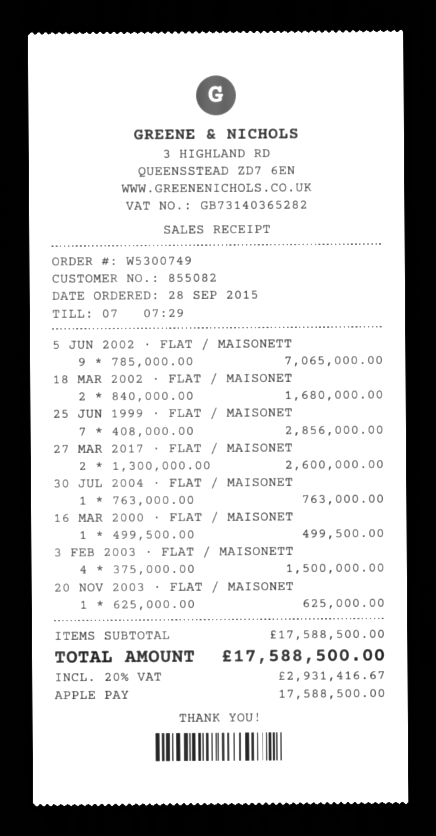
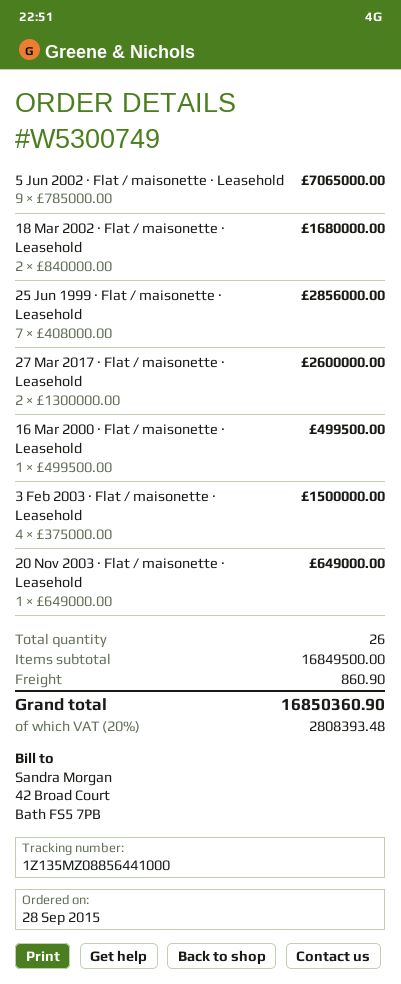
30 JUL 2004 · FLAT / MAISONET: 1 x 763000.00 = 763000.00 -> none
20 NOV 2003 · FLAT / MAISONET: 1 x 625000.00 = 625000.00 -> 1 x 649000.00 = 649000.00
subtotal: 17588500.00 -> 16849500.00
shipping: none -> 860.90
tax: 20% = 2931416.67 -> 20% = 2808393.48
total: 17588500.00 -> 16850360.90

